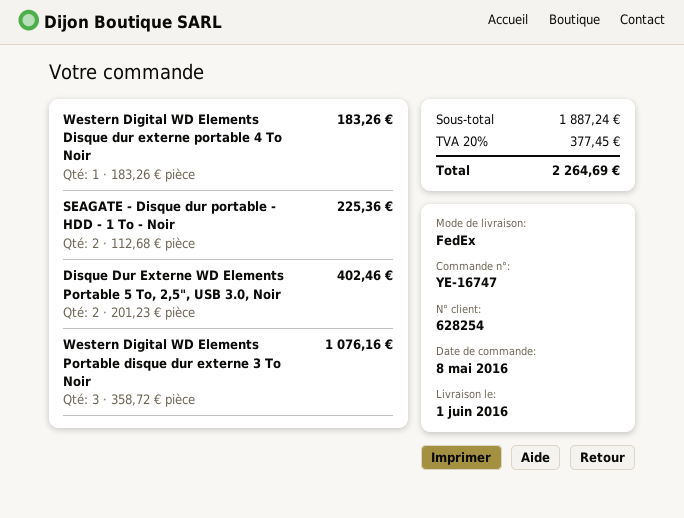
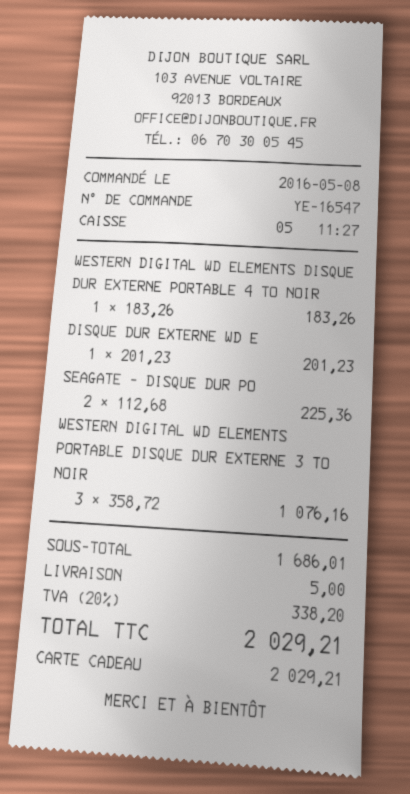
order number: YE-16747 -> YE-16547
Disque Dur Externe WD Elements Portable 5 To, 2,5", USB 3.0, Noir: 2 x 201.23 = 402.46 -> 1 x 201.23 = 201.23
subtotal: 1887.24 -> 1686.01
shipping: none -> 5.00
tax: 20% = 377.45 -> 20% = 338.20
total: 2264.69 -> 2029.21

